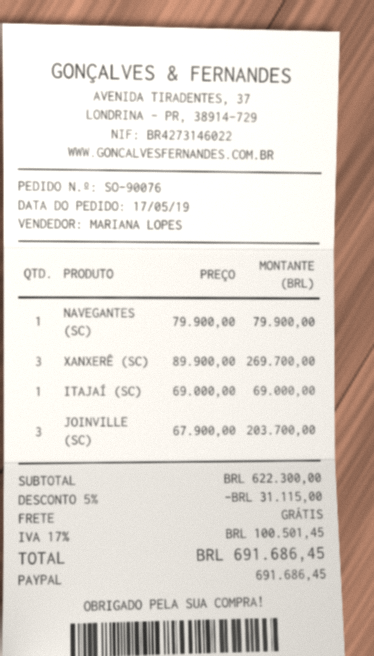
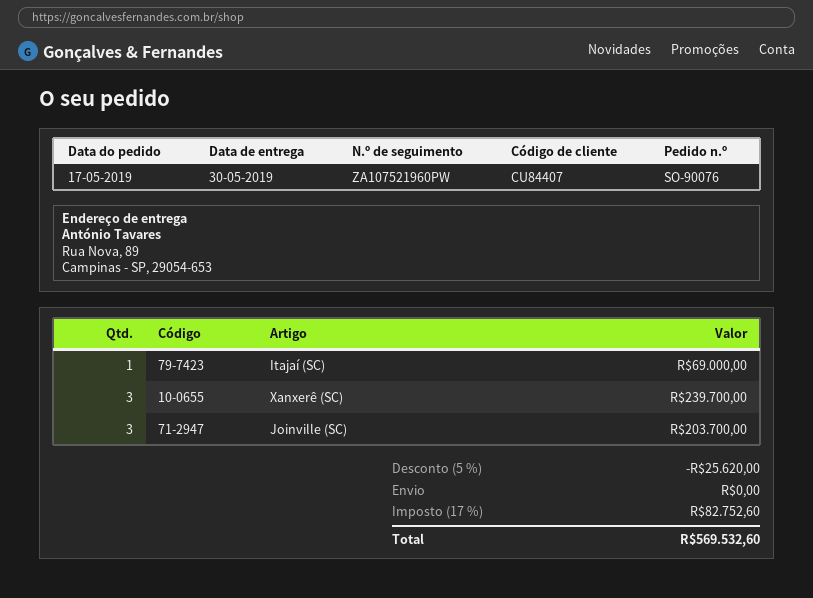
NAVEGANTES (SC): 1 for 79900.00 -> none
XANXERÊ (SC): 3 for 269700.00 -> 3 for 239700.00
discount: 5% = 31115.00 -> 5% = 25620.00
tax: 17% = 100501.45 -> 17% = 82752.60
total: 691686.45 -> 569532.60

